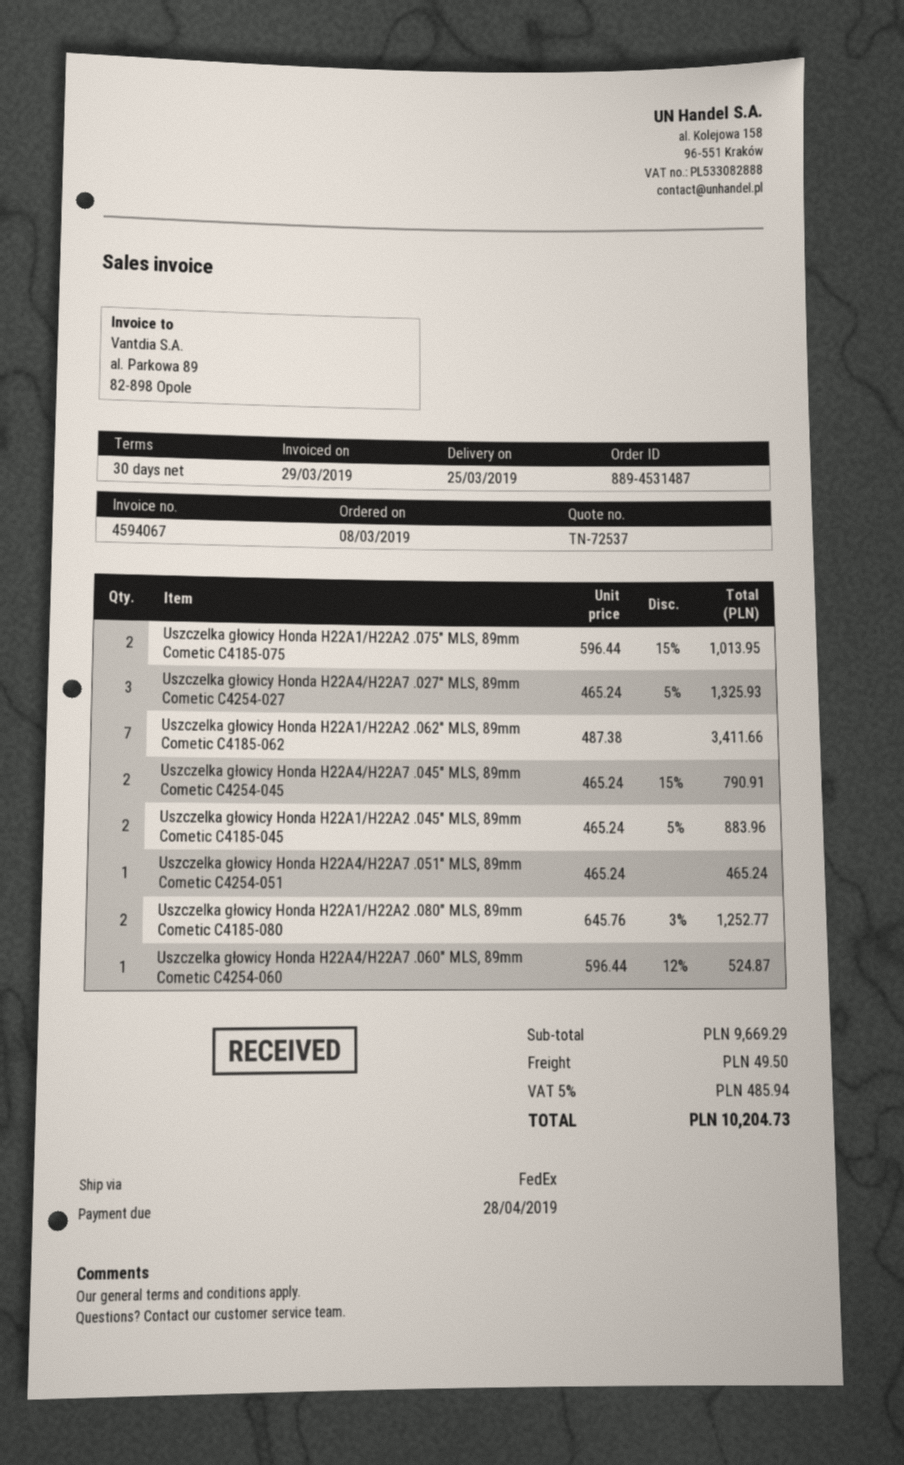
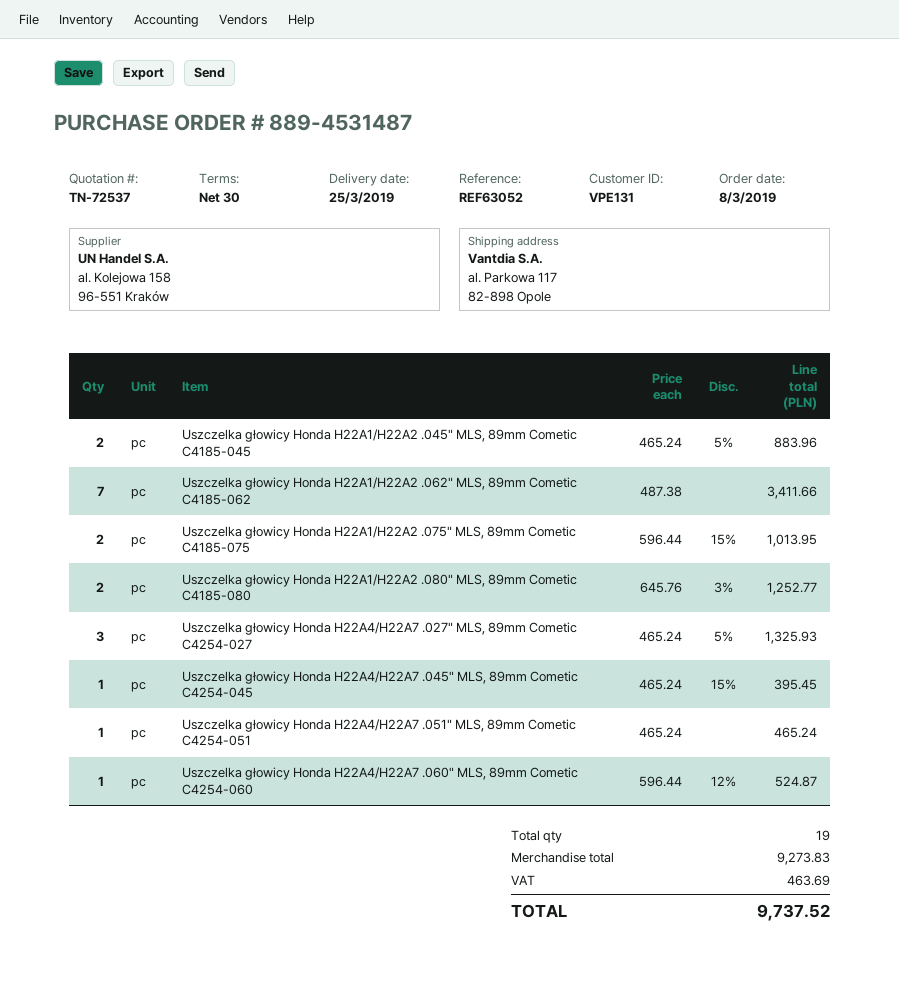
Uszczelka głowicy Honda H22A4/H22A7 .045" MLS, 89mm Cometic C4254-045: 2 x 465.24 - 15% = 790.91 -> 1 x 465.24 - 15% = 395.45
subtotal: 9669.29 -> 9273.83
shipping: 49.50 -> none
tax: 485.94 -> 463.69
total: 10204.73 -> 9737.52

